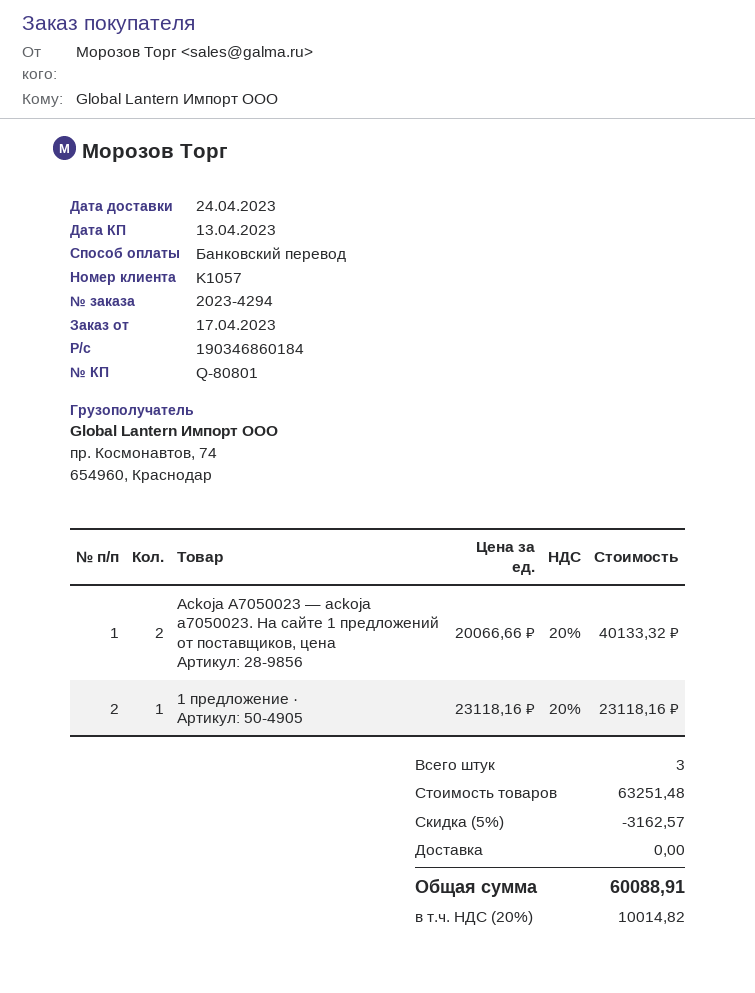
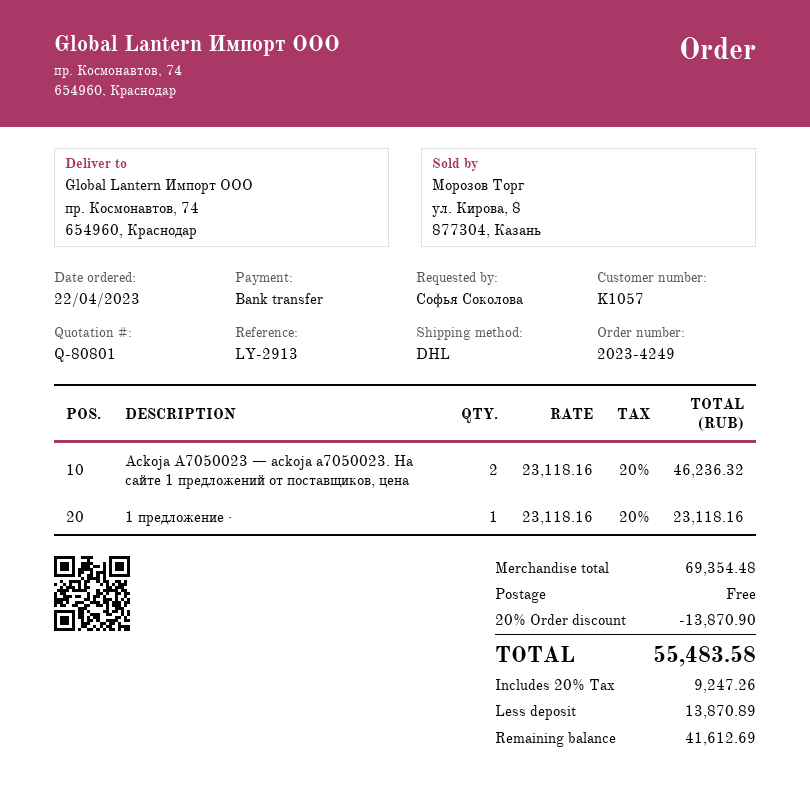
order number: 2023-4294 -> 2023-4249
order date: 2023-04-17 -> 2023-04-22
Ackoja A7050023 — ackoja a7050023. На сайте 1 предложений от поставщиков, цена: 2 x 20066.66 = 40133.32 -> 2 x 23118.16 = 46236.32
subtotal: 63251.48 -> 69354.48
discount: 5% = 3162.57 -> 20% = 13870.90
tax: 20% = 10014.82 -> 20% = 9247.26
total: 60088.91 -> 55483.58

